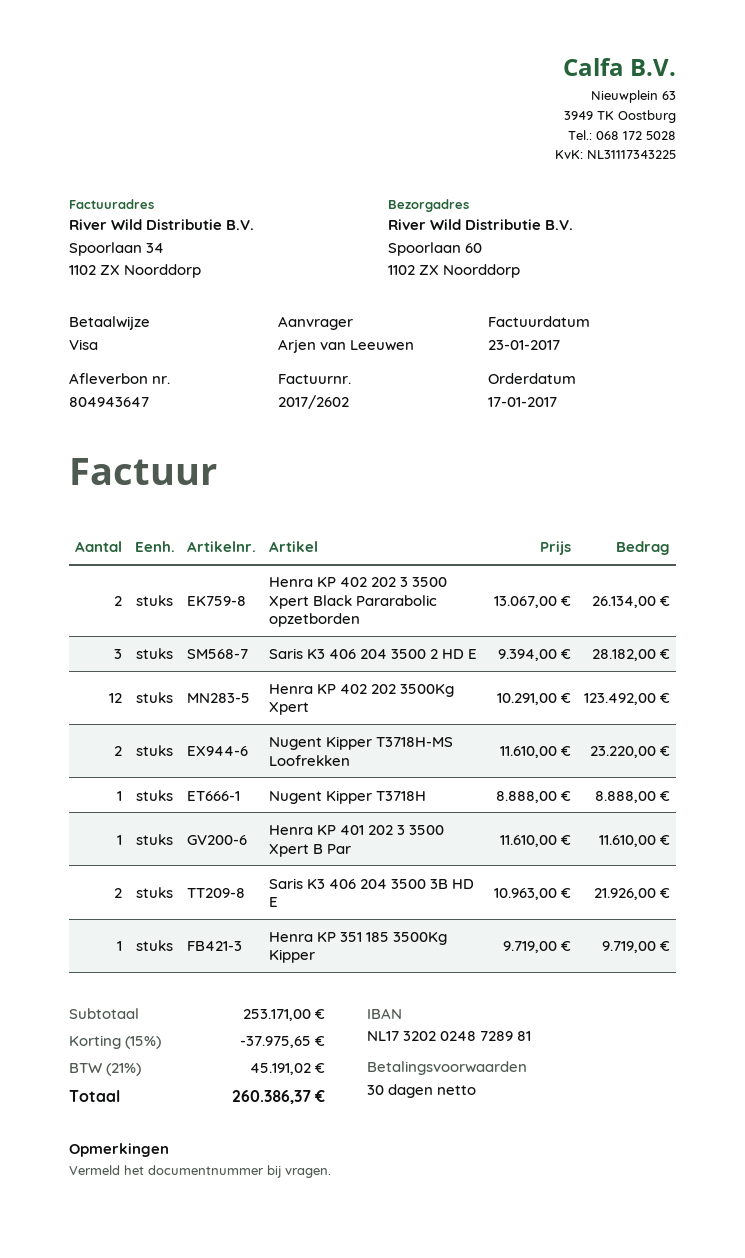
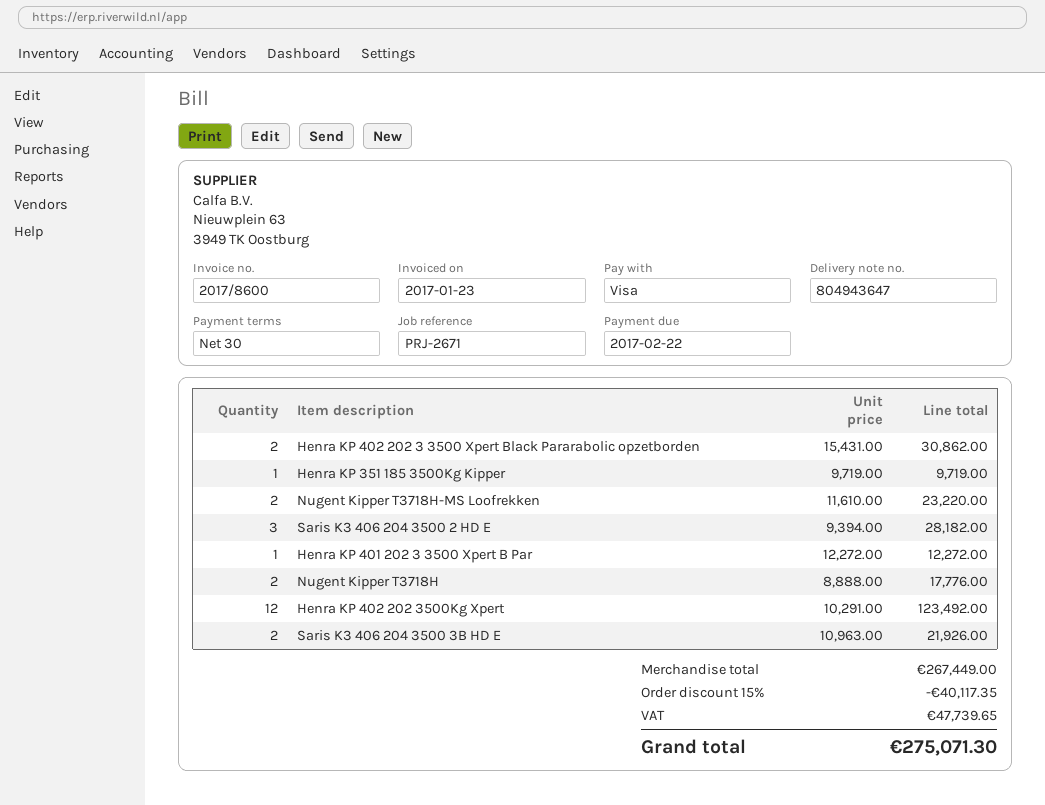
invoice number: 2017/2602 -> 2017/8600
Henra KP 402 202 3 3500 Xpert Black Pararabolic opzetborden: 2 x 13067.00 = 26134.00 -> 2 x 15431.00 = 30862.00
Nugent Kipper T3718H: 1 x 8888.00 = 8888.00 -> 2 x 8888.00 = 17776.00
Henra KP 401 202 3 3500 Xpert B Par: 1 x 11610.00 = 11610.00 -> 1 x 12272.00 = 12272.00
subtotal: 253171.00 -> 267449.00
discount: 15% = 37975.65 -> 15% = 40117.35
tax: 45191.02 -> 47739.65
total: 260386.37 -> 275071.30

